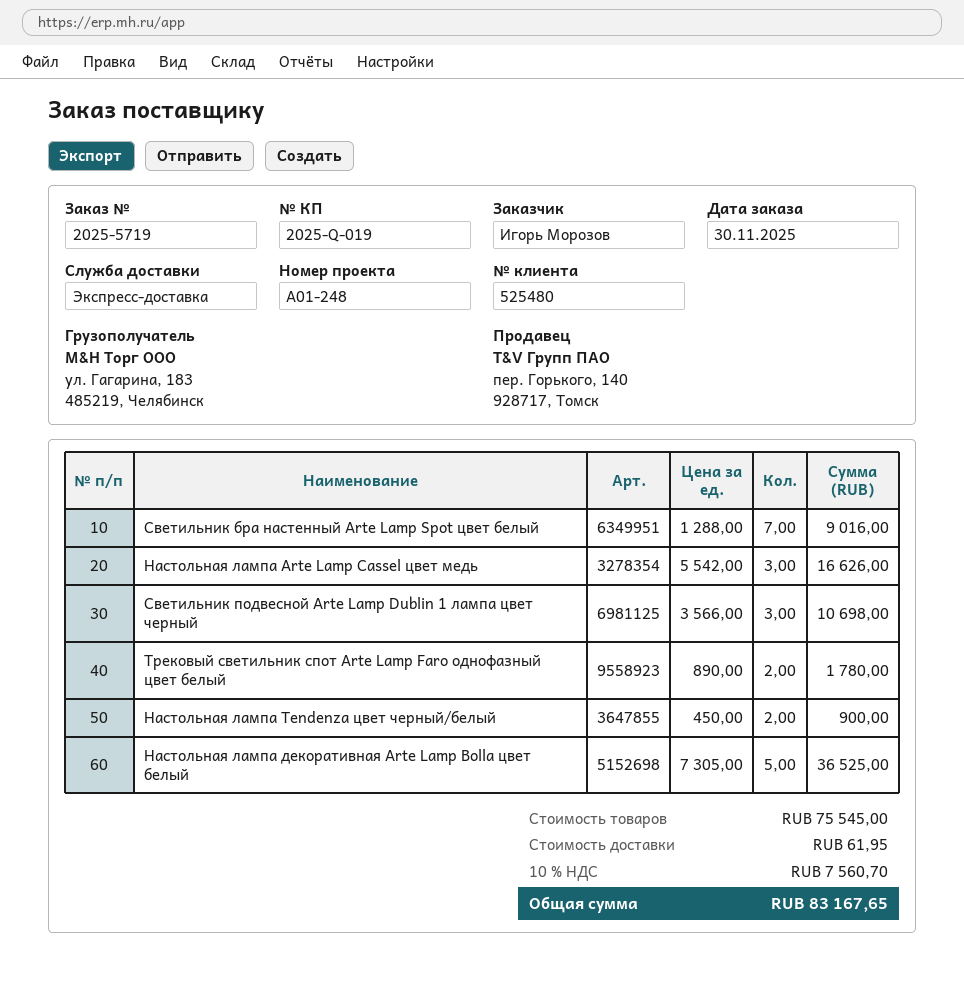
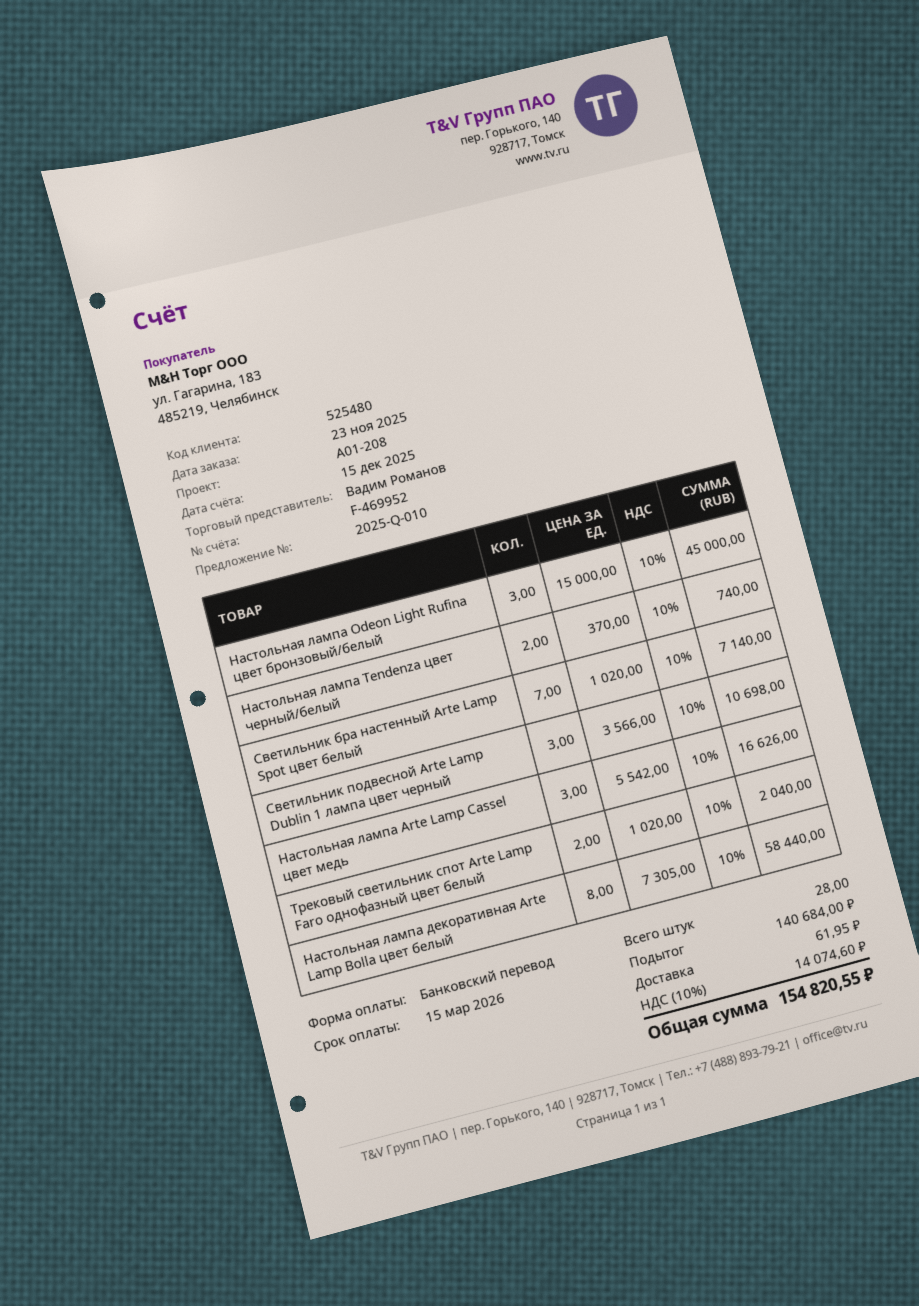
quote number: 2025-Q-019 -> 2025-Q-010
order date: 2025-11-30 -> 2025-11-23
reference: A01-248 -> A01-208
Светильник бра настенный Arte Lamp Spot цвет белый: 7 x 1288.00 = 9016.00 -> 7 x 1020.00 = 7140.00
Трековый светильник спот Arte Lamp Faro однофазный цвет белый: 2 x 890.00 = 1780.00 -> 2 x 1020.00 = 2040.00
Настольная лампа Tendenza цвет черный/белый: 2 x 450.00 = 900.00 -> 2 x 370.00 = 740.00
Настольная лампа декоративная Arte Lamp Bolla цвет белый: 5 x 7305.00 = 36525.00 -> 8 x 7305.00 = 58440.00
Настольная лампа Odeon Light Rufina цвет бронзовый/белый: none -> 3 x 15000.00 = 45000.00
subtotal: 75545.00 -> 140684.00
tax: 10% = 7560.70 -> 10% = 14074.60
total: 83167.65 -> 154820.55

